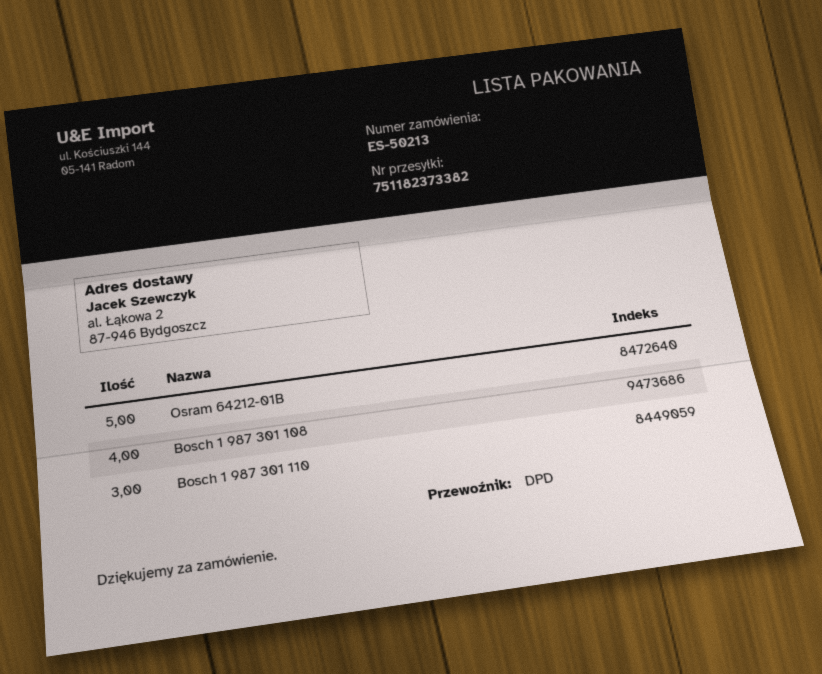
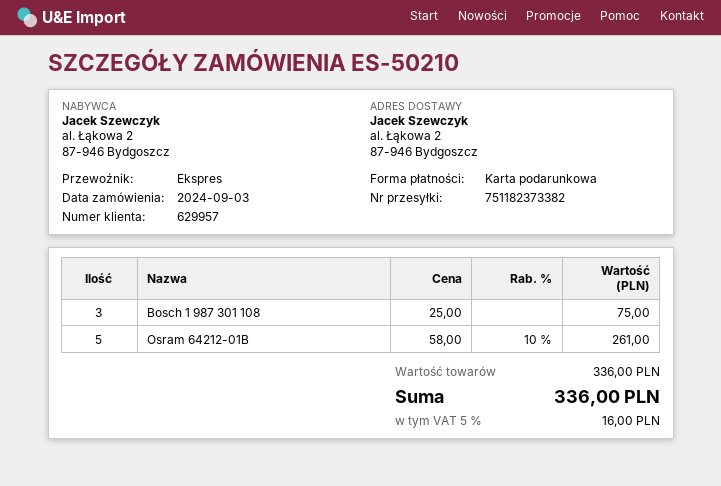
order number: ES-50213 -> ES-50210
shipping method: DPD -> express
Bosch 1 987 301 108: 4 -> 3
Bosch 1 987 301 110: 3 -> none

